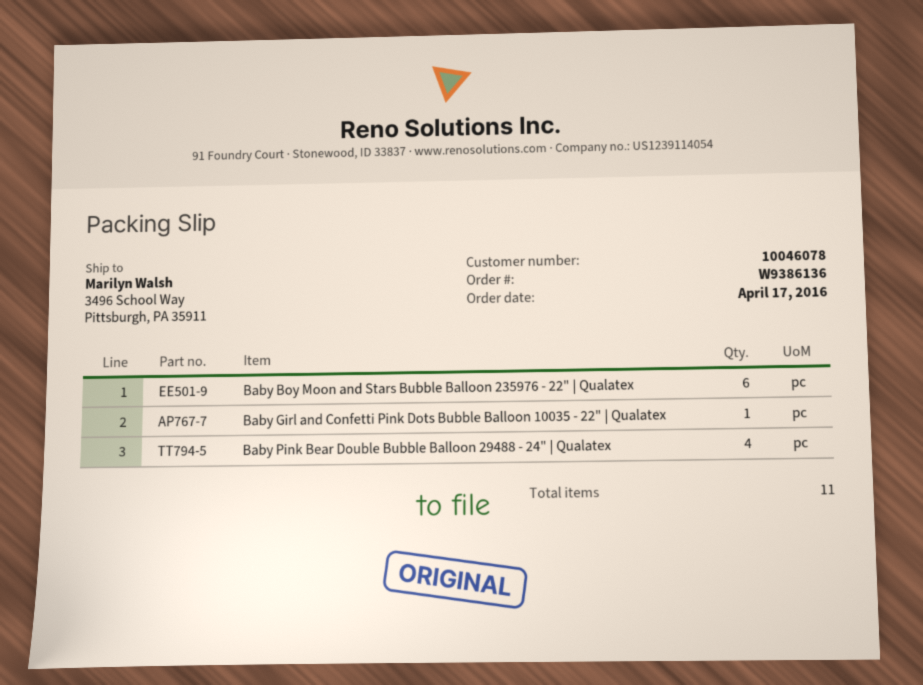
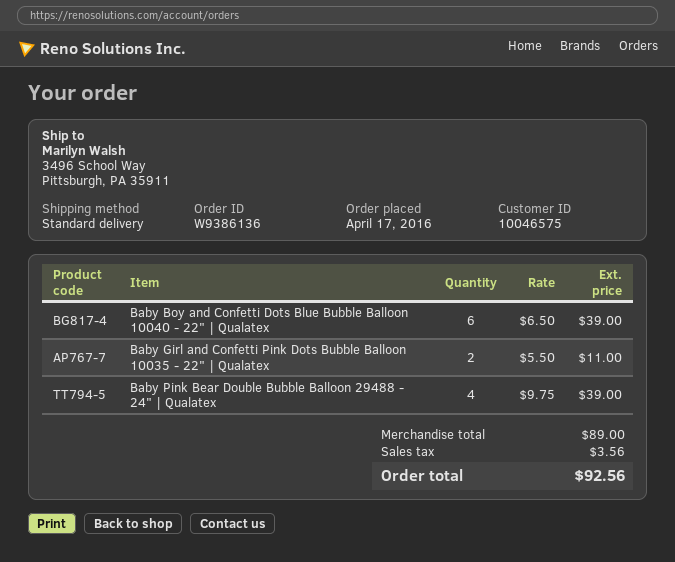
customer number: 10046078 -> 10046575
Baby Boy Moon and Stars Bubble Balloon 235976 - 22" | Qualatex: 6 -> none
Baby Girl and Confetti Pink Dots Bubble Balloon 10035 - 22" | Qualatex: 1 -> 2
Baby Boy and Confetti Dots Blue Bubble Balloon 10040 - 22" | Qualatex: none -> 6

